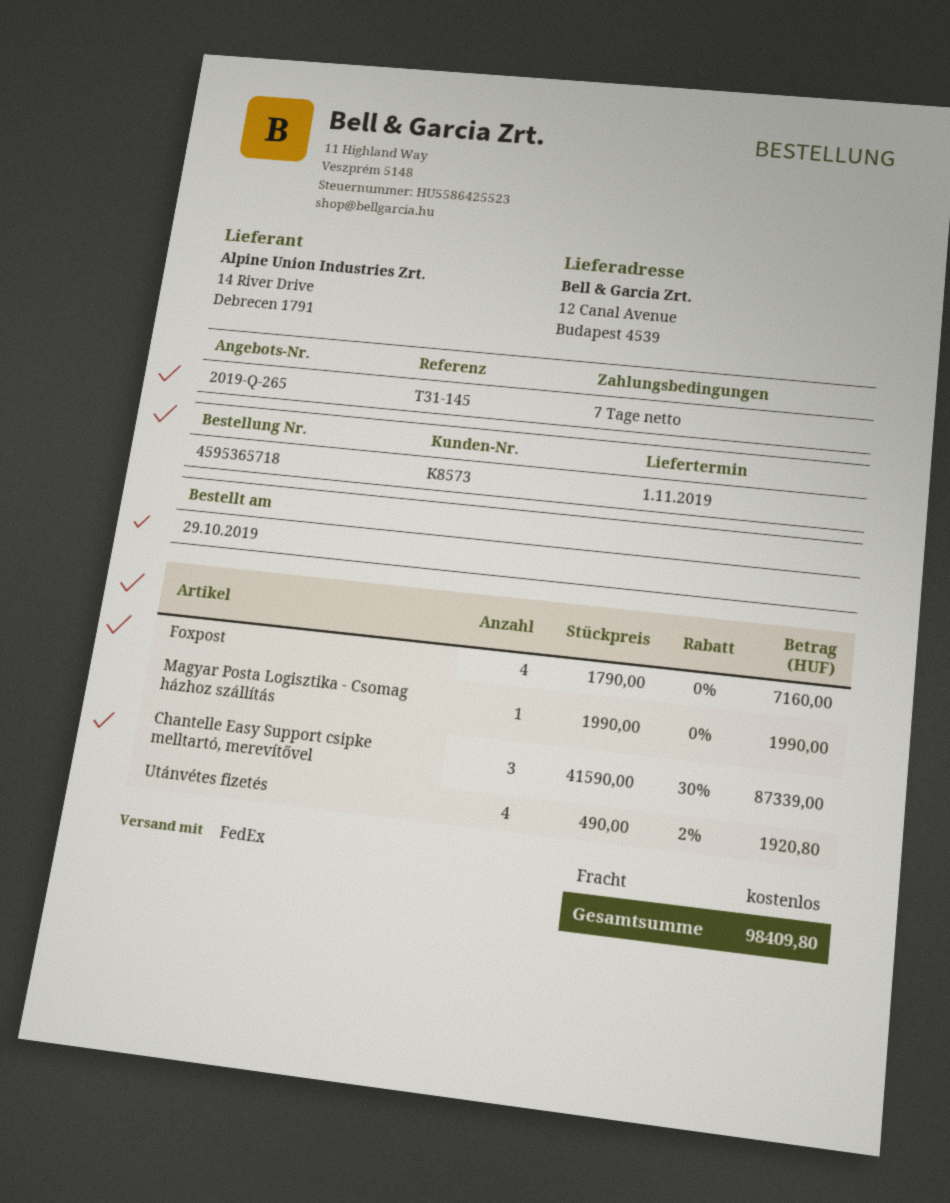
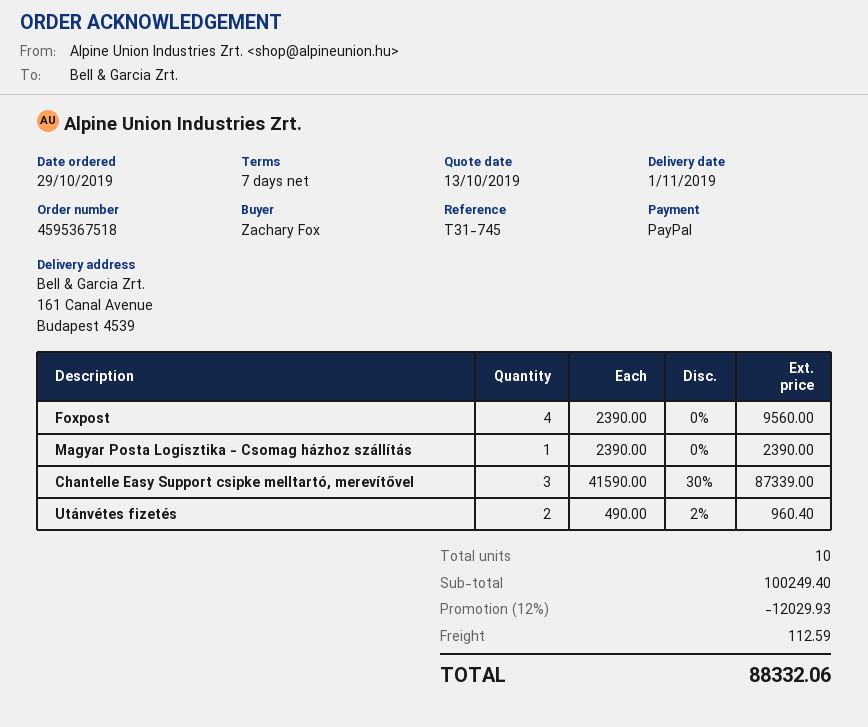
order number: 4595365718 -> 4595367518
reference: T31-145 -> T31-745
ship to: 12 Canal Avenue, Budapest 4539 -> 161 Canal Avenue, Budapest 4539
Foxpost: 4 x 1790.00 = 7160.00 -> 4 x 2390.00 = 9560.00
Magyar Posta Logisztika - Csomag házhoz szállítás: 1 x 1990.00 = 1990.00 -> 1 x 2390.00 = 2390.00
Utánvétes fizetés: 4 x 490.00 - 2% = 1920.80 -> 2 x 490.00 - 2% = 960.40
discount: none -> 12% = 12029.93
shipping: 0.00 -> 112.59
total: 98409.80 -> 88332.06

